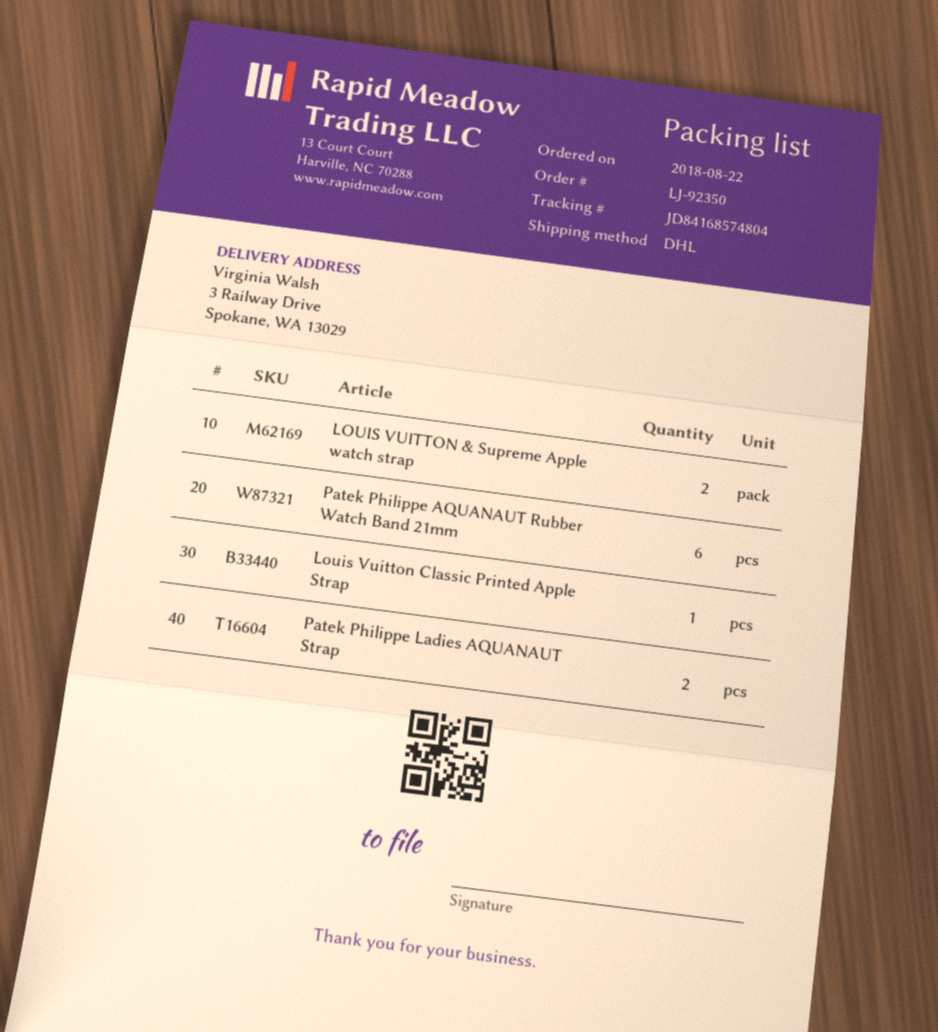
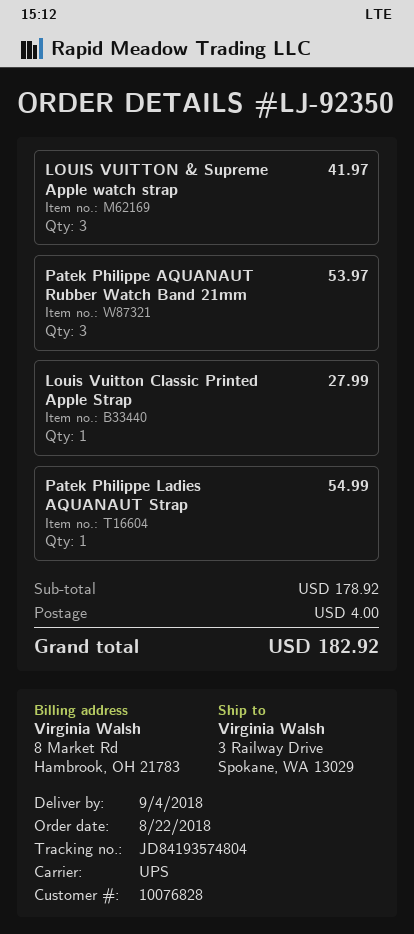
shipping method: DHL -> UPS
tracking number: JD84168574804 -> JD84193574804
LOUIS VUITTON & Supreme Apple watch strap: 2 -> 3
Patek Philippe AQUANAUT Rubber Watch Band 21mm: 6 -> 3
Patek Philippe Ladies AQUANAUT Strap: 2 -> 1

